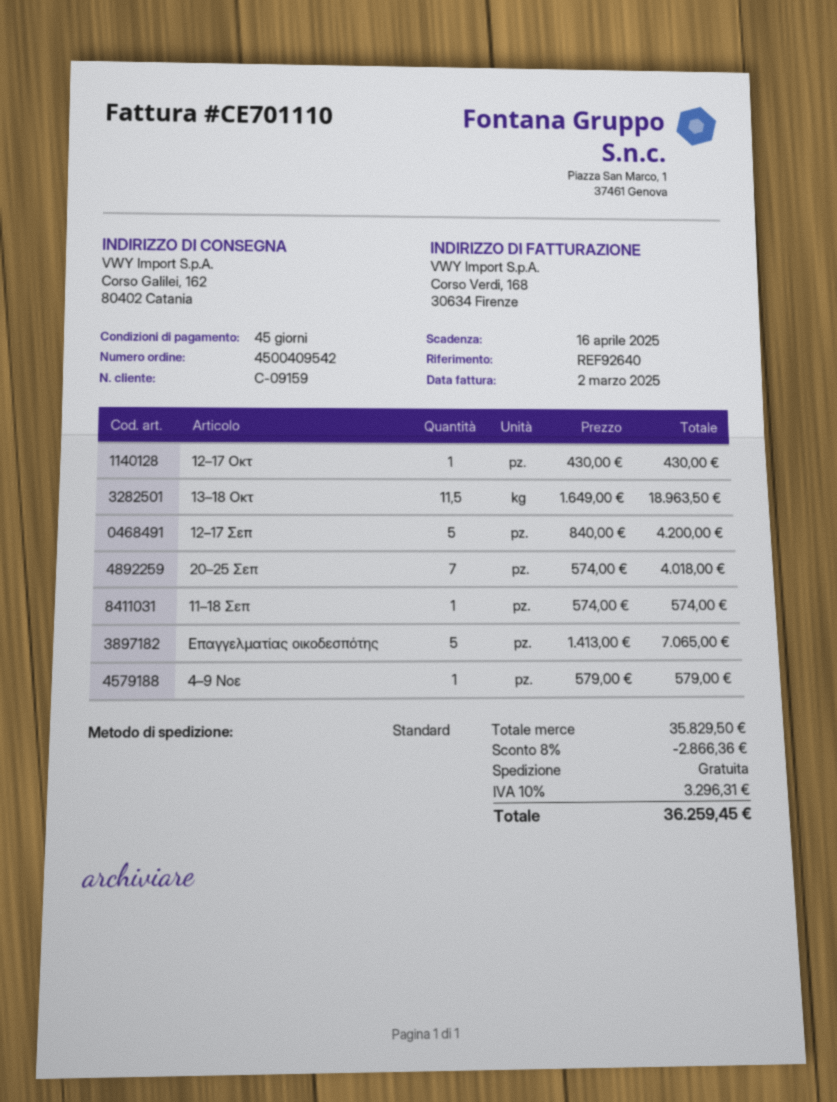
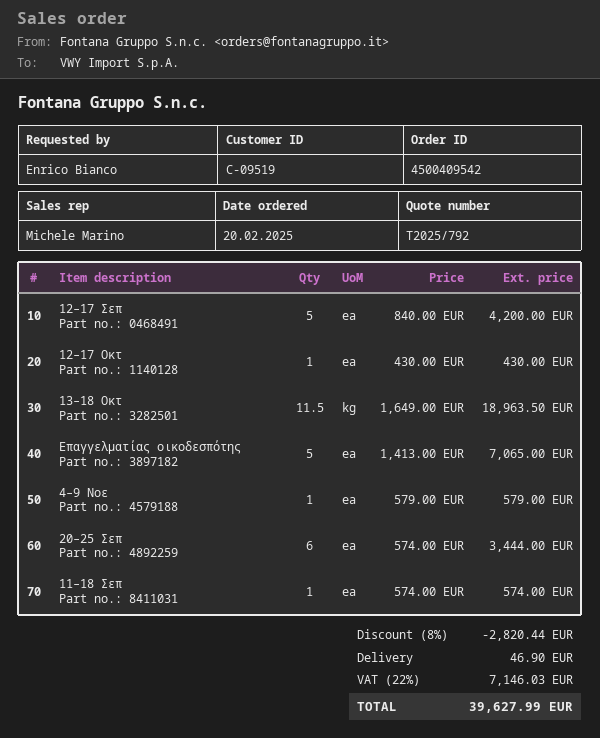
customer number: C-09159 -> C-09519
20–25 Σεπ: 7 x 574.00 = 4018.00 -> 6 x 574.00 = 3444.00
discount: 8% = 2866.36 -> 8% = 2820.44
shipping: 0.00 -> 46.90
tax: 10% = 3296.31 -> 22% = 7146.03
total: 36259.45 -> 39627.99

